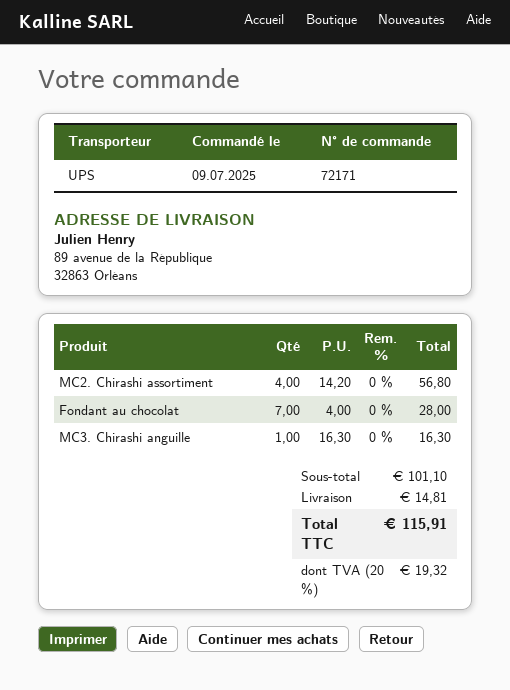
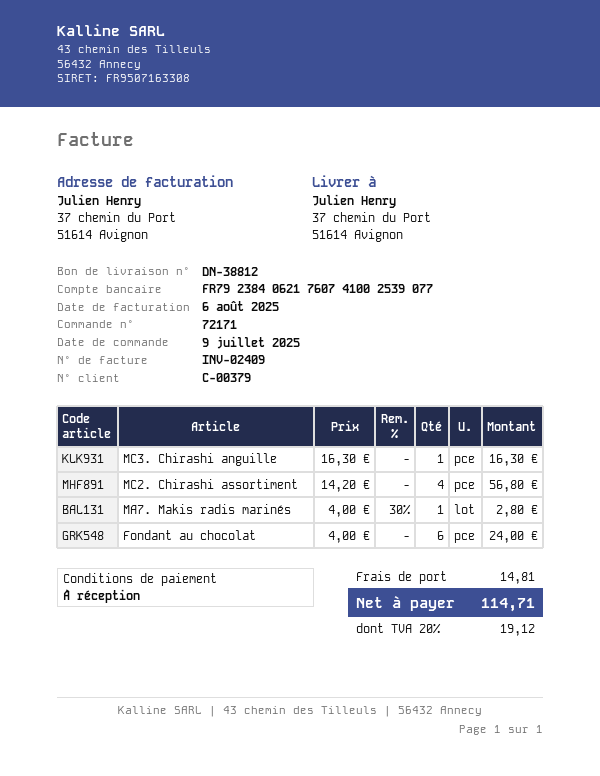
ship to: 89 avenue de la République, 32863 Orléans -> 37 chemin du Port, 51614 Avignon
Fondant au chocolat: 7 x 4.00 = 28.00 -> 6 x 4.00 = 24.00
MA7. Makis radis marinés: none -> 1 x 4.00 - 30% = 2.80
tax: 20% = 19.32 -> 20% = 19.12
total: 115.91 -> 114.71

